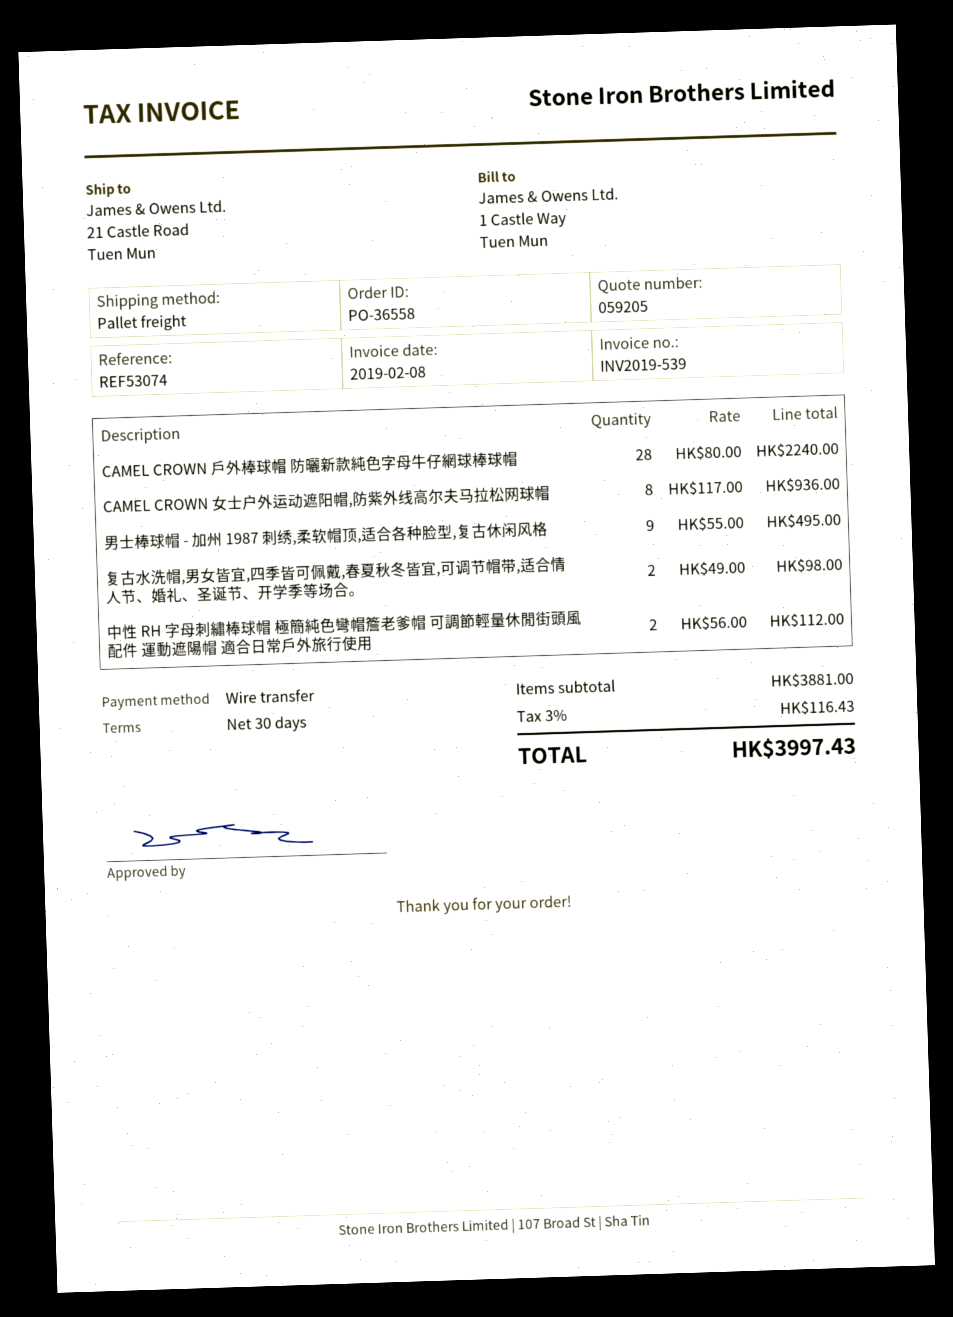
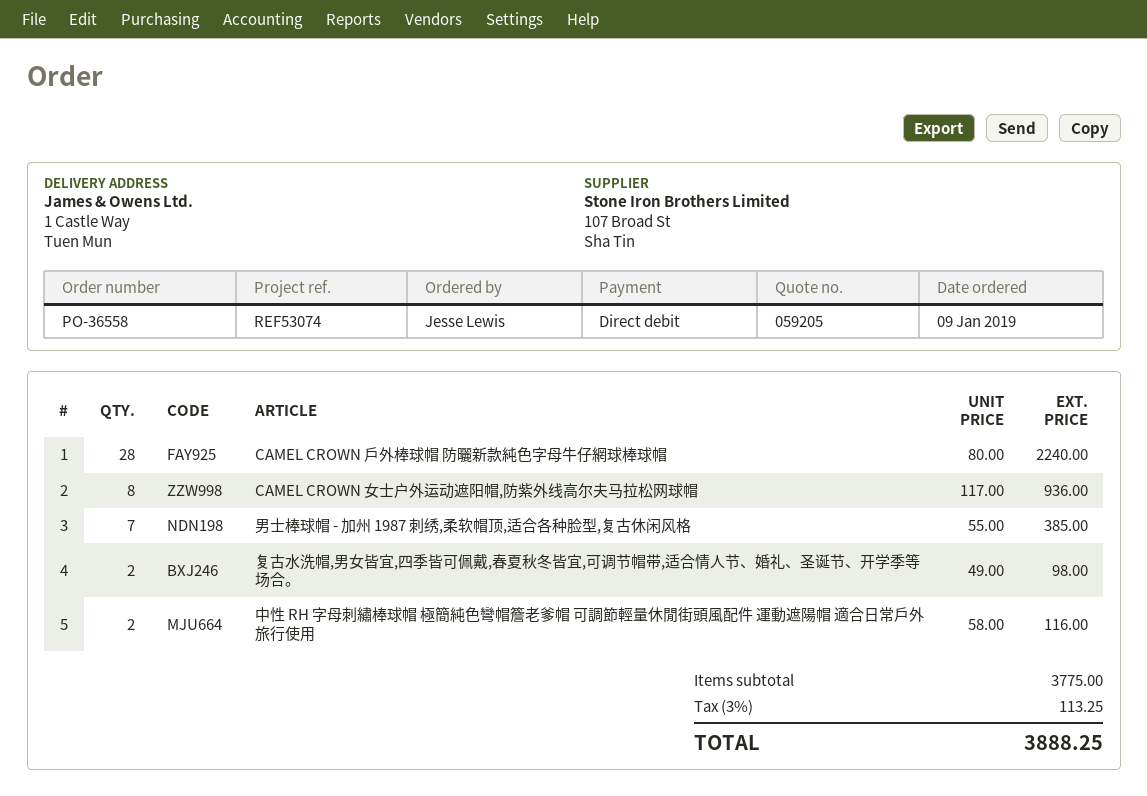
payment method: bank transfer -> direct debit
ship to: 21 Castle Road, Tuen Mun -> 1 Castle Way, Tuen Mun
男士棒球帽 - 加州 1987 刺绣,柔软帽顶,适合各种脸型,复古休闲风格: 9 x 55.00 = 495.00 -> 7 x 55.00 = 385.00
中性 RH 字母刺繡棒球帽 極簡純色彎帽簷老爹帽 可調節輕量休閒街頭風配件 運動遮陽帽 適合日常戶外旅行使用: 2 x 56.00 = 112.00 -> 2 x 58.00 = 116.00
subtotal: 3881.00 -> 3775.00
tax: 3% = 116.43 -> 3% = 113.25
total: 3997.43 -> 3888.25

